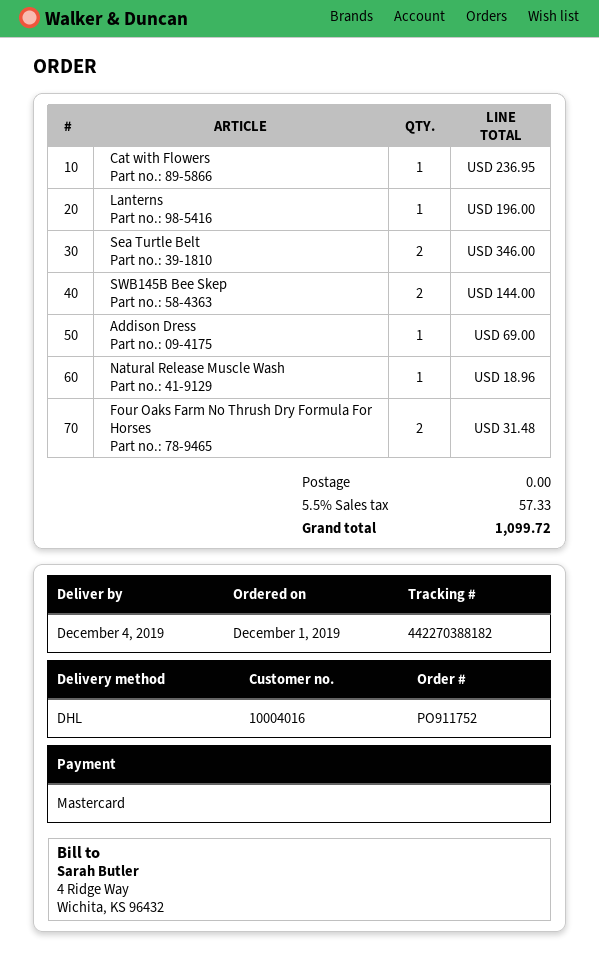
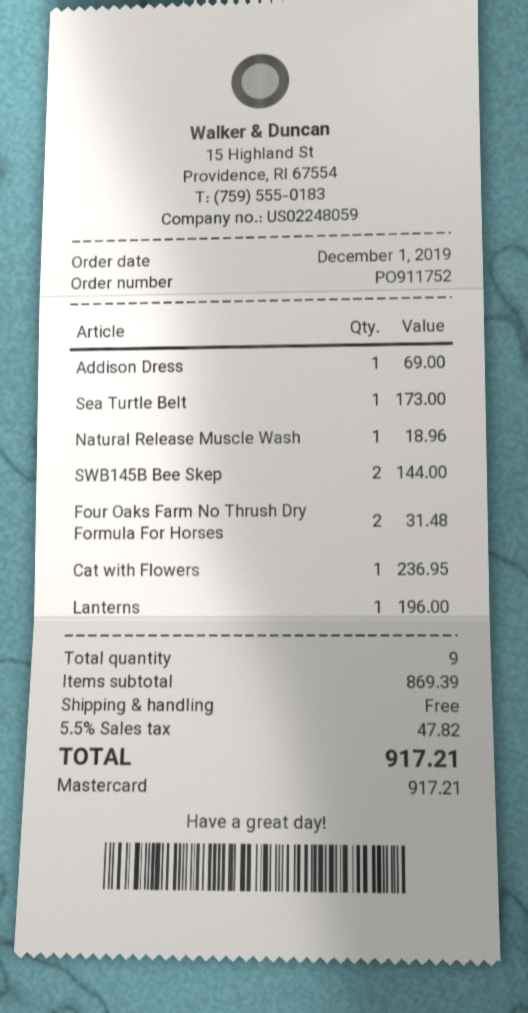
Sea Turtle Belt: 2 for 346.00 -> 1 for 173.00
tax: 5.5% = 57.33 -> 5.5% = 47.82
total: 1099.72 -> 917.21

